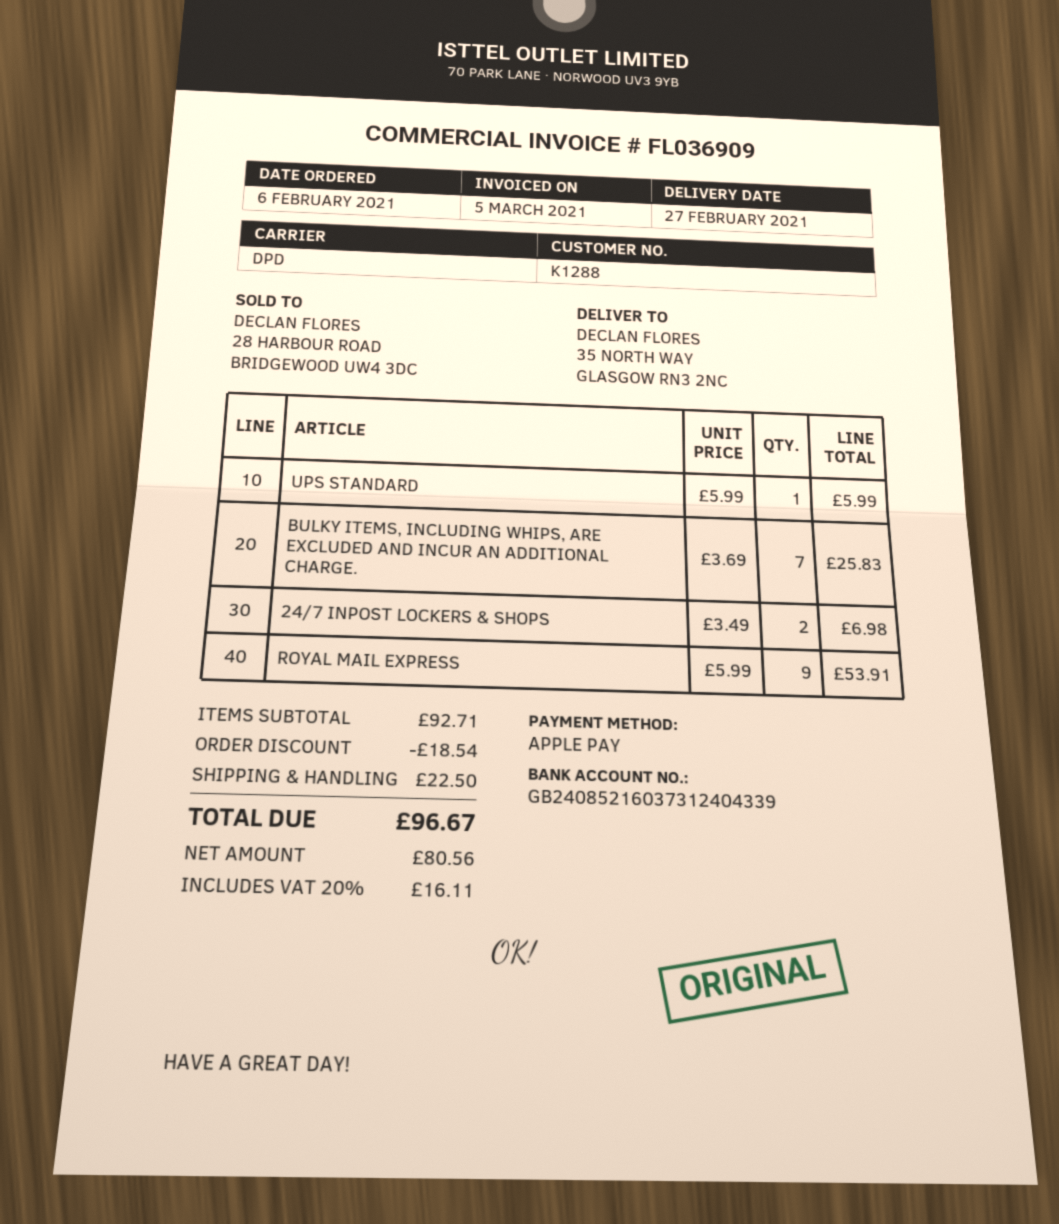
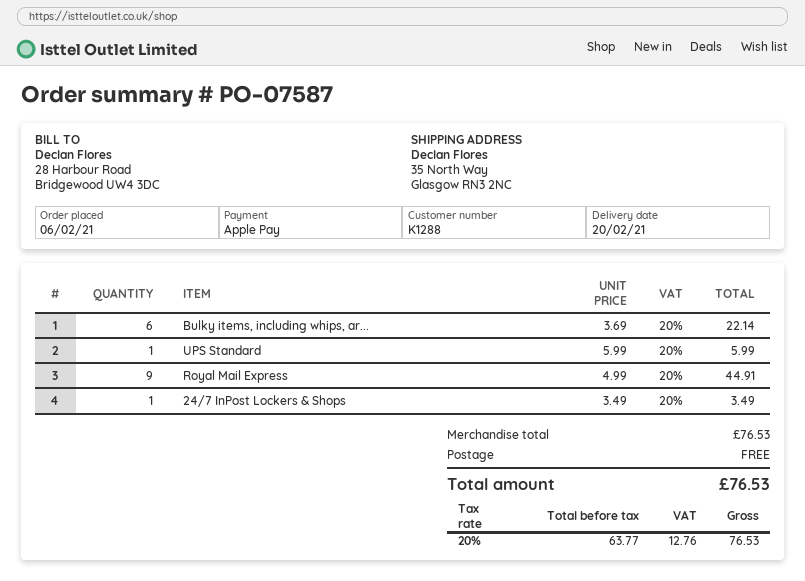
delivery date: 2021-02-27 -> 2021-02-20
BULKY ITEMS, INCLUDING WHIPS, ARE EXCLUDED AND INCUR AN ADDITIONAL CHARGE.: 7 x 3.69 = 25.83 -> 6 x 3.69 = 22.14
24/7 INPOST LOCKERS & SHOPS: 2 x 3.49 = 6.98 -> 1 x 3.49 = 3.49
ROYAL MAIL EXPRESS: 9 x 5.99 = 53.91 -> 9 x 4.99 = 44.91
subtotal: 92.71 -> 76.53
discount: 18.54 -> none
shipping: 22.50 -> 0.00
net: 80.56 -> 63.77
tax: 20% = 16.11 -> 20% = 12.76
total: 96.67 -> 76.53

